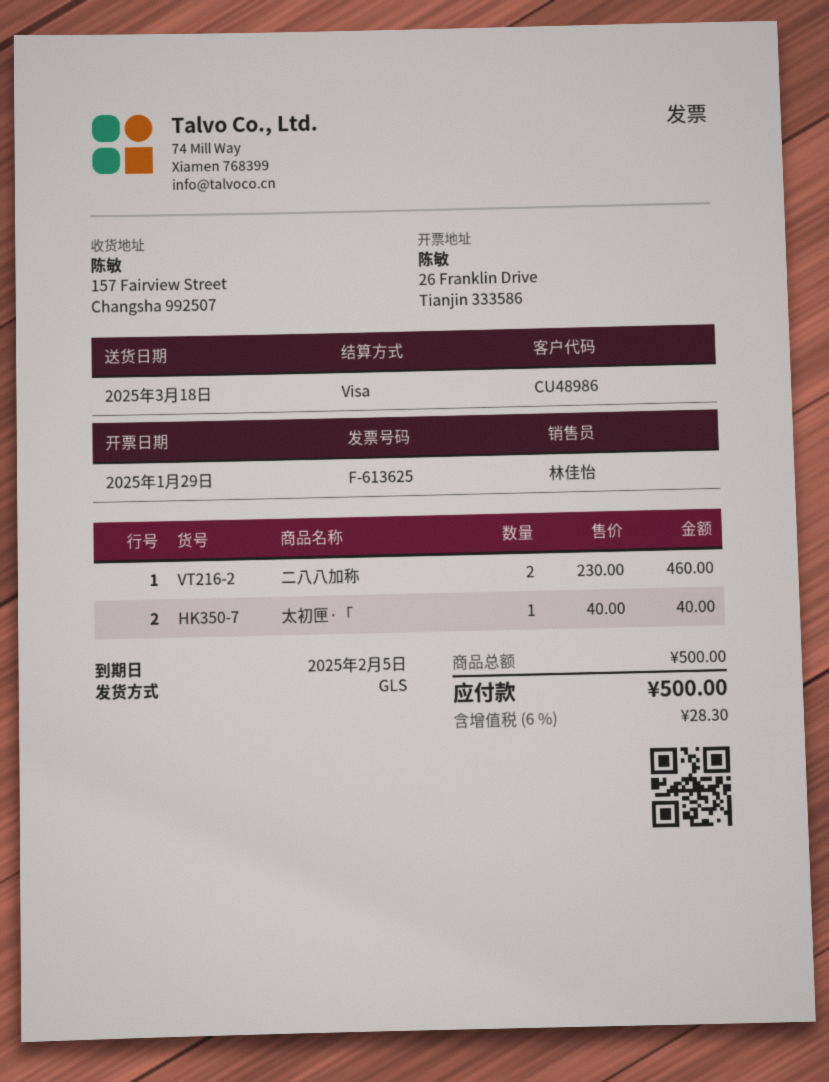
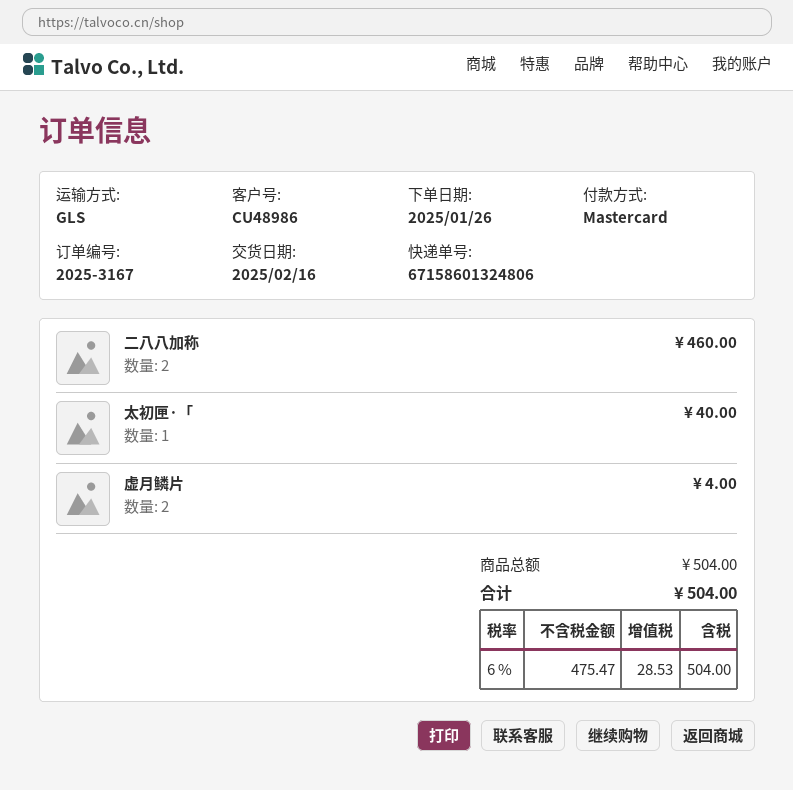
delivery date: 2025-03-18 -> 2025-02-16
payment method: Visa -> Mastercard
虚月鳞片: none -> 2 for 4.00
subtotal: 500.00 -> 504.00
tax: 6% = 28.30 -> 6% = 28.53
total: 500.00 -> 504.00

